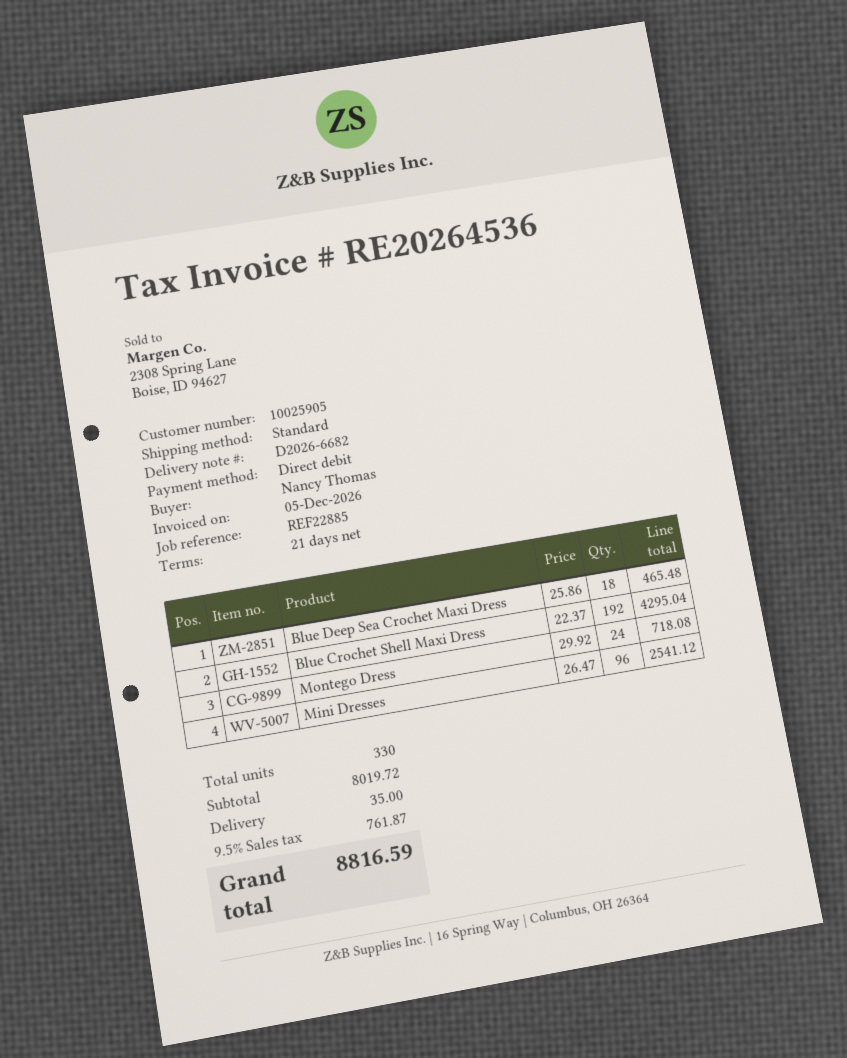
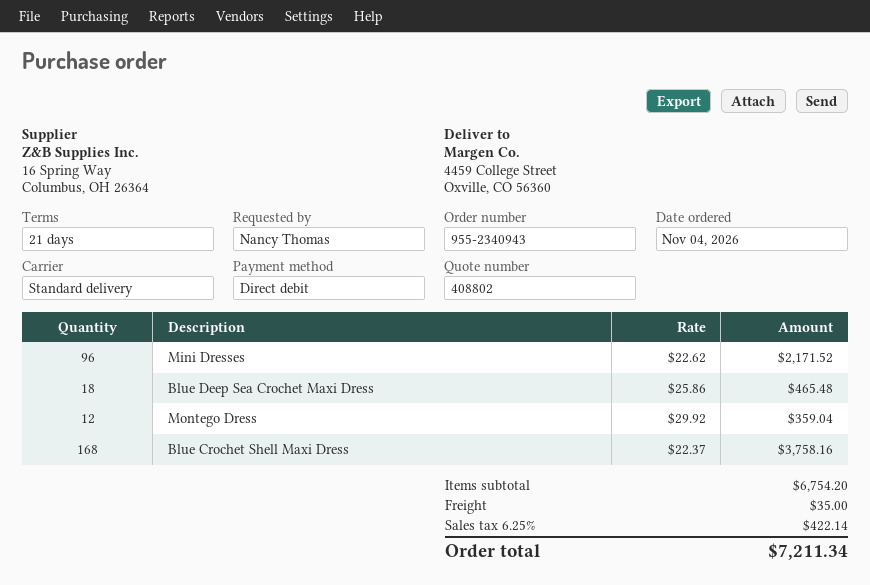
Blue Crochet Shell Maxi Dress: 192 x 22.37 = 4295.04 -> 168 x 22.37 = 3758.16
Montego Dress: 24 x 29.92 = 718.08 -> 12 x 29.92 = 359.04
Mini Dresses: 96 x 26.47 = 2541.12 -> 96 x 22.62 = 2171.52
subtotal: 8019.72 -> 6754.20
tax: 9.5% = 761.87 -> 6.25% = 422.14
total: 8816.59 -> 7211.34

